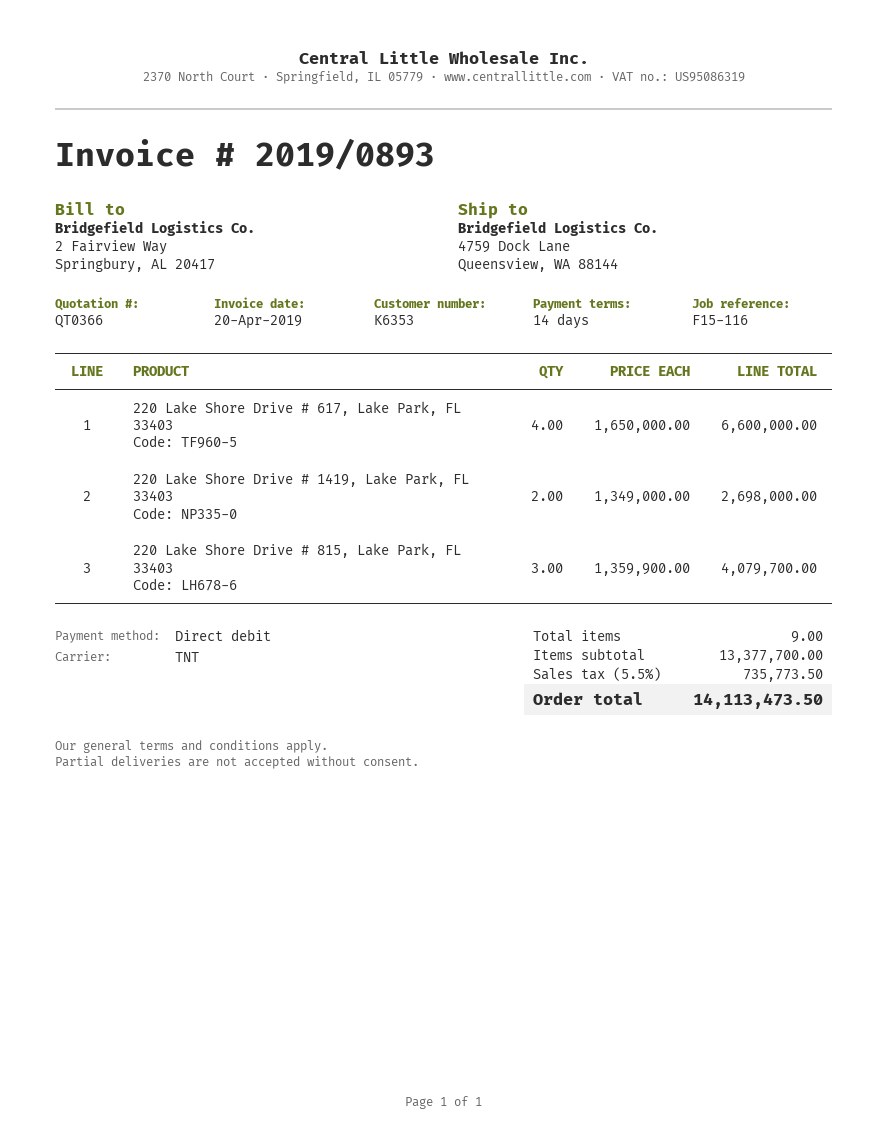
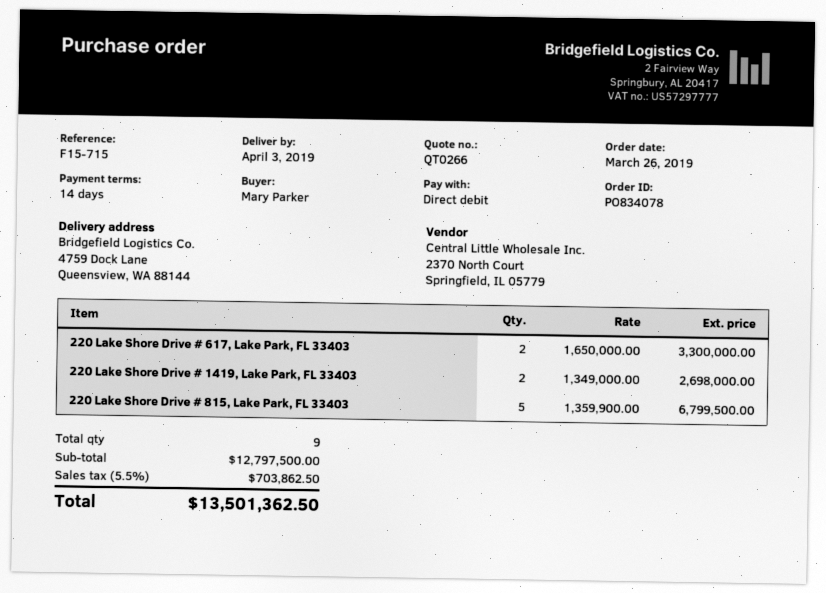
quote number: QT0366 -> QT0266
reference: F15-116 -> F15-715
220 Lake Shore Drive # 617, Lake Park, FL 33403: 4 x 1650000.00 = 6600000.00 -> 2 x 1650000.00 = 3300000.00
220 Lake Shore Drive # 815, Lake Park, FL 33403: 3 x 1359900.00 = 4079700.00 -> 5 x 1359900.00 = 6799500.00
subtotal: 13377700.00 -> 12797500.00
tax: 5.5% = 735773.50 -> 5.5% = 703862.50
total: 14113473.50 -> 13501362.50

